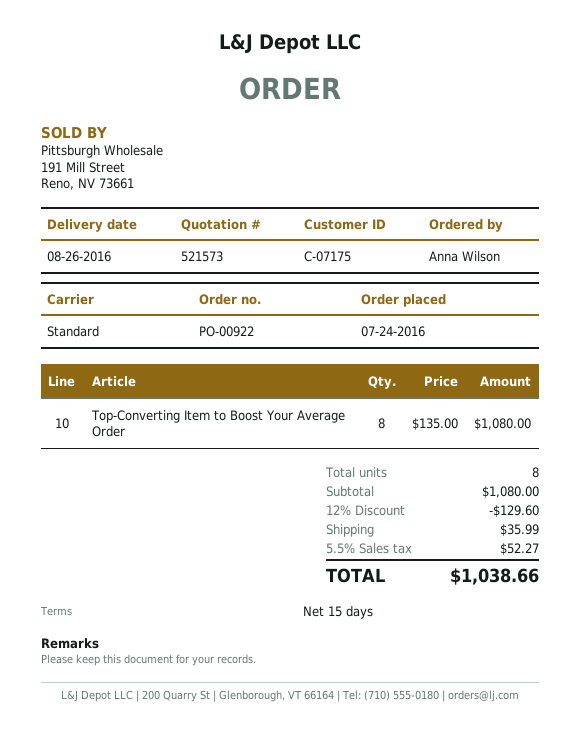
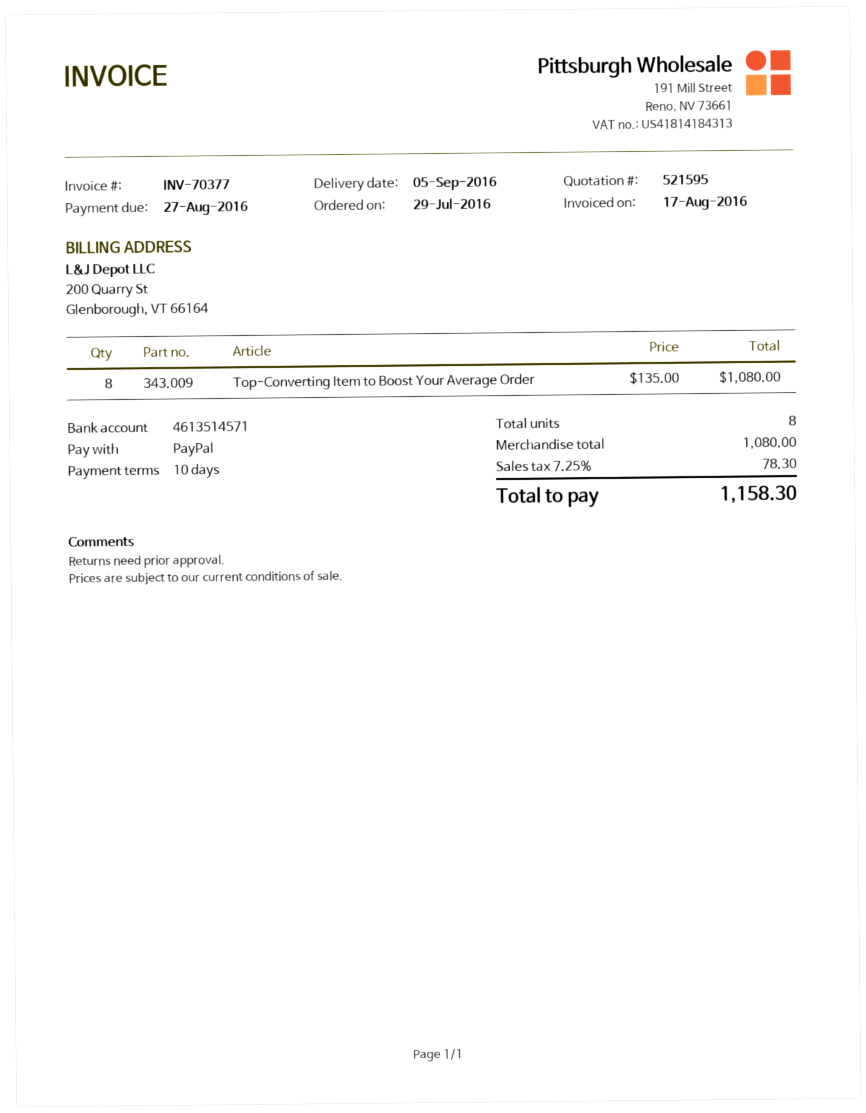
quote number: 521573 -> 521595
order date: 2016-07-24 -> 2016-07-29
delivery date: 2016-08-26 -> 2016-09-05
payment terms: 15 days -> 10 days
discount: 12% = 129.60 -> none
shipping: 35.99 -> none
tax: 5.5% = 52.27 -> 7.25% = 78.30
total: 1038.66 -> 1158.30

